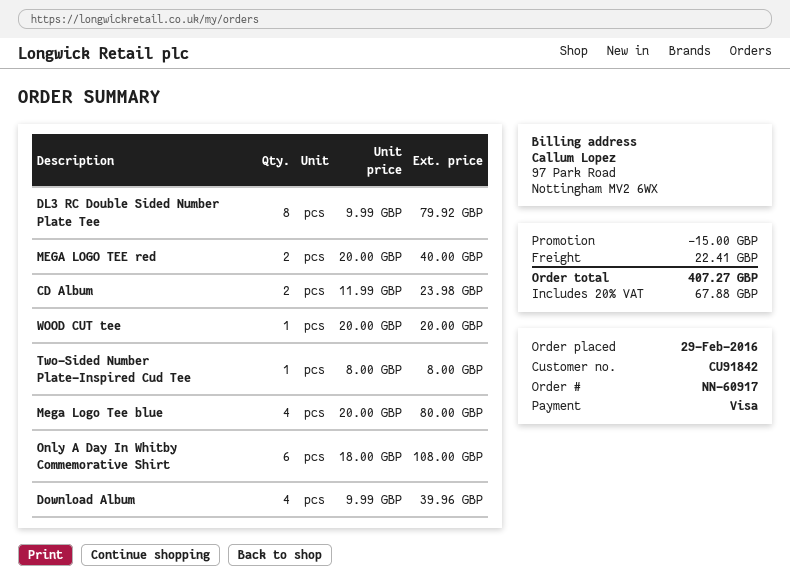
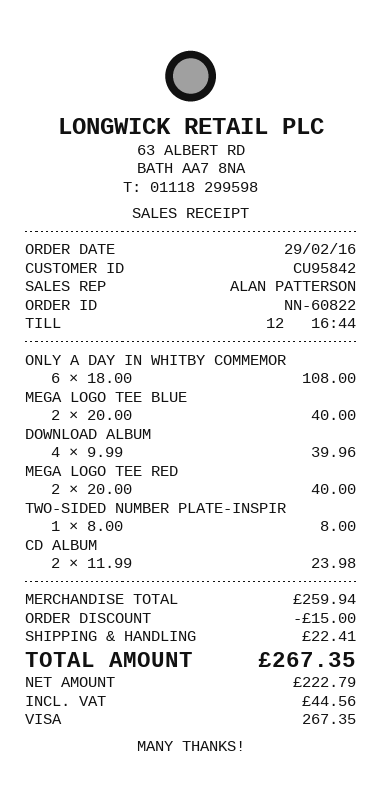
order number: NN-60917 -> NN-60822
customer number: CU91842 -> CU95842
DL3 RC Double Sided Number Plate Tee: 8 x 9.99 = 79.92 -> none
WOOD CUT tee: 1 x 20.00 = 20.00 -> none
Mega Logo Tee blue: 4 x 20.00 = 80.00 -> 2 x 20.00 = 40.00
tax: 67.88 -> 44.56
total: 407.27 -> 267.35

